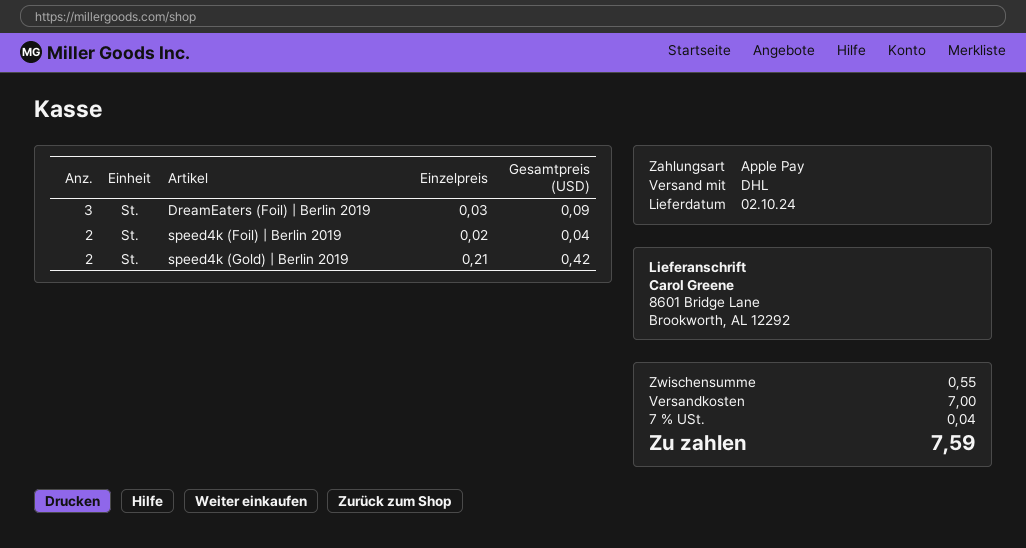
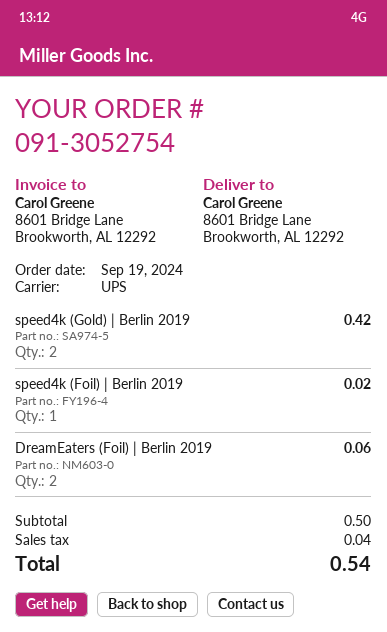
shipping method: DHL -> UPS
DreamEaters (Foil) | Berlin 2019: 3 for 0.09 -> 2 for 0.06
speed4k (Foil) | Berlin 2019: 2 for 0.04 -> 1 for 0.02
subtotal: 0.55 -> 0.50
shipping: 7.00 -> none
total: 7.59 -> 0.54

